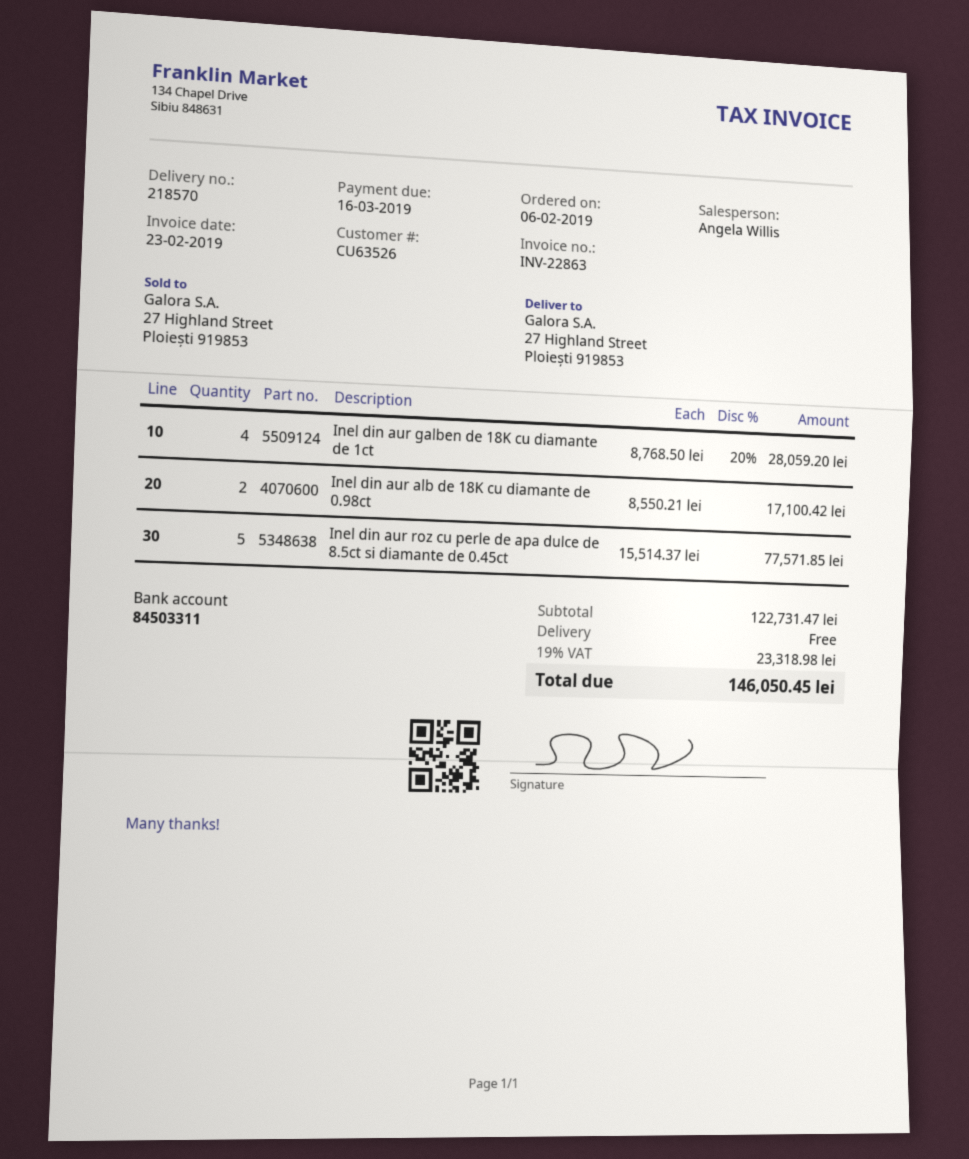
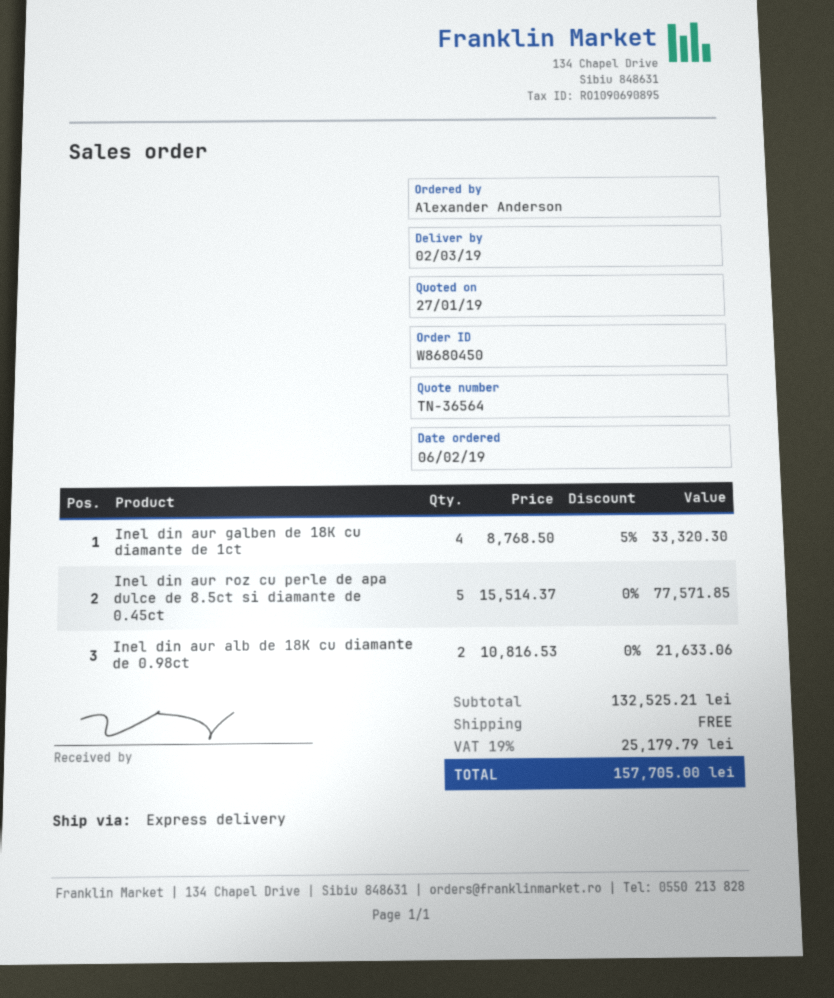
Inel din aur galben de 18K cu diamante de 1ct: 4 x 8768.50 - 20% = 28059.20 -> 4 x 8768.50 - 5% = 33320.30
Inel din aur alb de 18K cu diamante de 0.98ct: 2 x 8550.21 = 17100.42 -> 2 x 10816.53 = 21633.06
subtotal: 122731.47 -> 132525.21
tax: 19% = 23318.98 -> 19% = 25179.79
total: 146050.45 -> 157705.00

